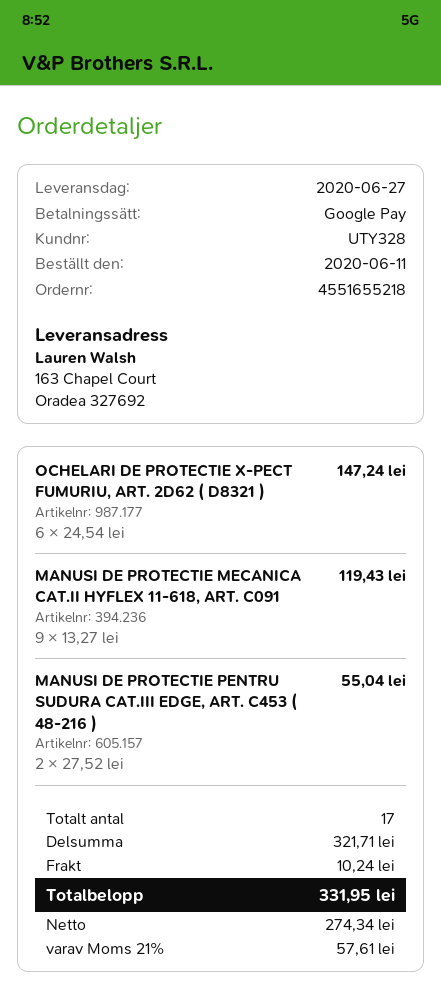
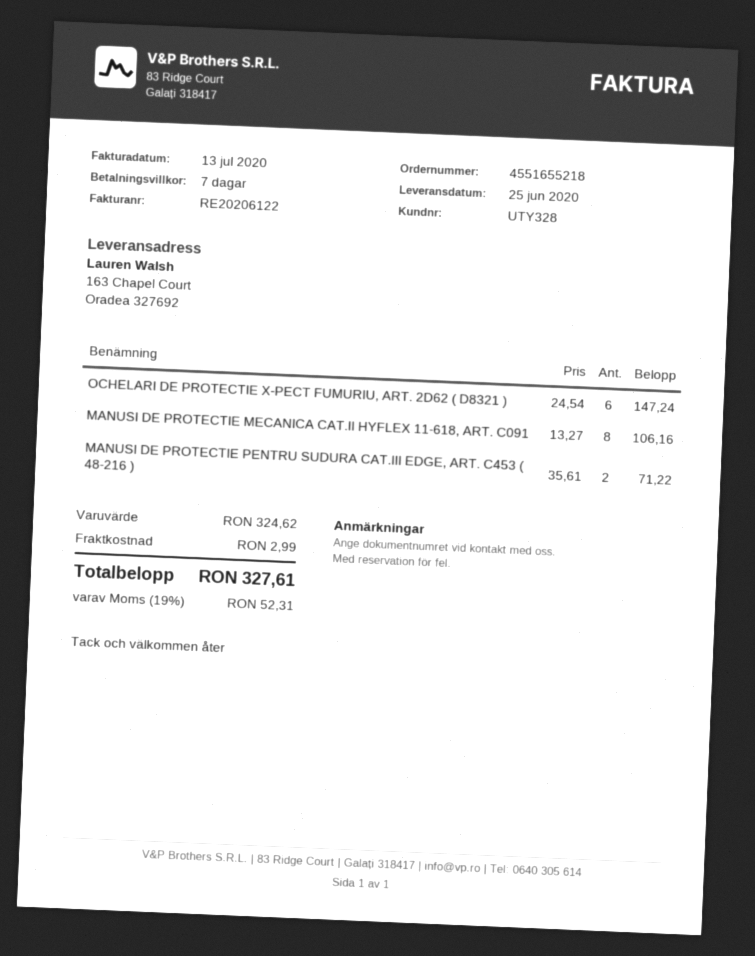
delivery date: 2020-06-27 -> 2020-06-25
MANUSI DE PROTECTIE MECANICA CAT.II HYFLEX 11-618, ART. C091: 9 x 13.27 = 119.43 -> 8 x 13.27 = 106.16
MANUSI DE PROTECTIE PENTRU SUDURA CAT.III EDGE, ART. C453 ( 48-216 ): 2 x 27.52 = 55.04 -> 2 x 35.61 = 71.22
subtotal: 321.71 -> 324.62
shipping: 10.24 -> 2.99
tax: 21% = 57.61 -> 19% = 52.31
total: 331.95 -> 327.61

